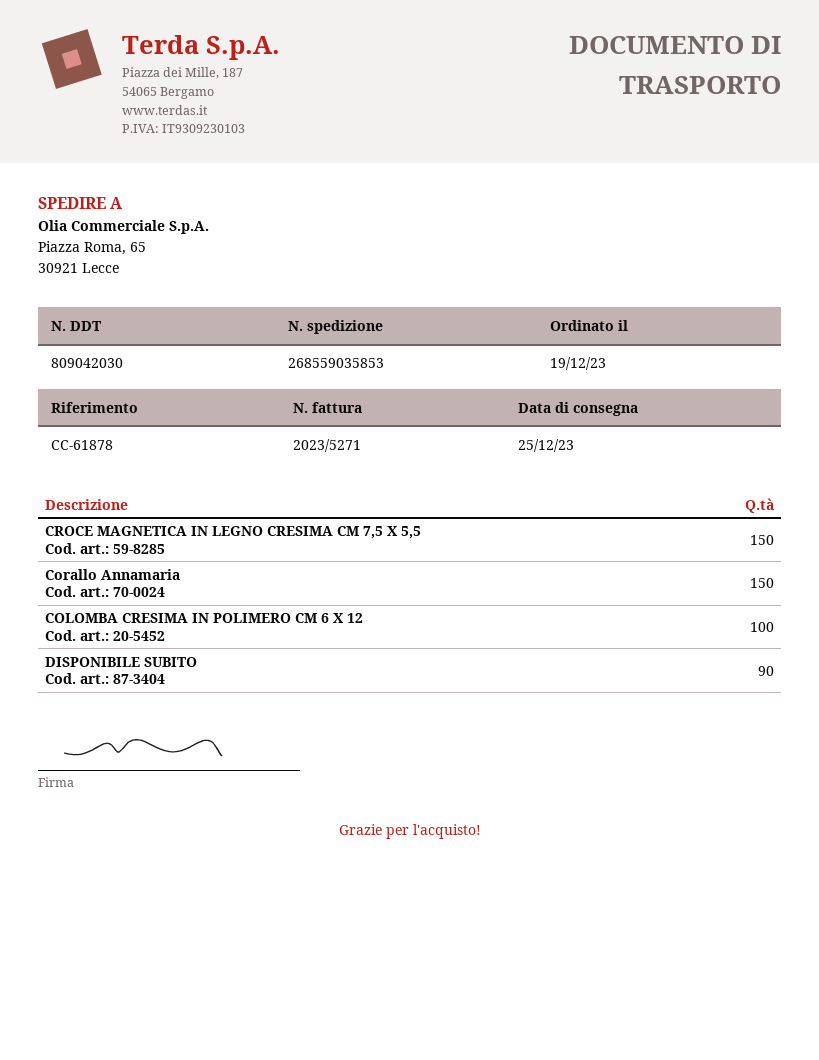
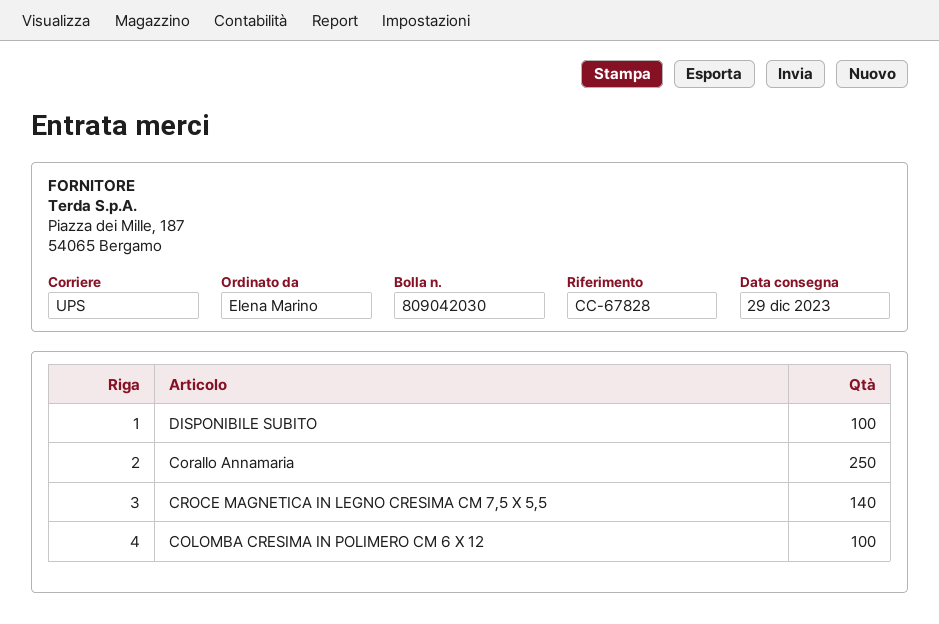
delivery date: 2023-12-25 -> 2023-12-29
reference: CC-61878 -> CC-67828
CROCE MAGNETICA IN LEGNO CRESIMA CM 7,5 X 5,5: 150 -> 140
Corallo Annamaria: 150 -> 250
DISPONIBILE SUBITO: 90 -> 100

